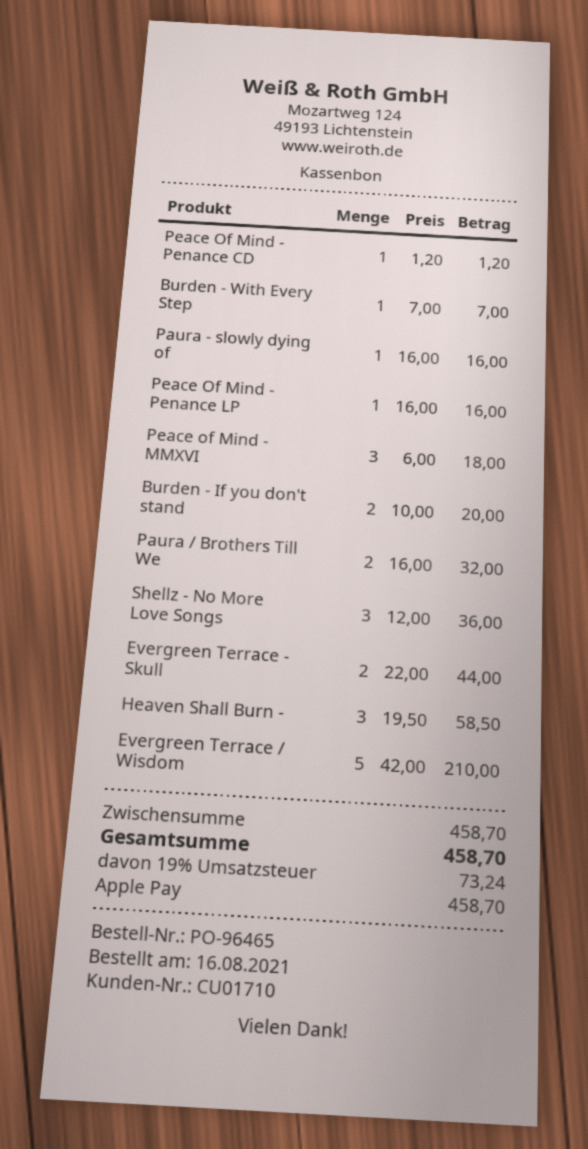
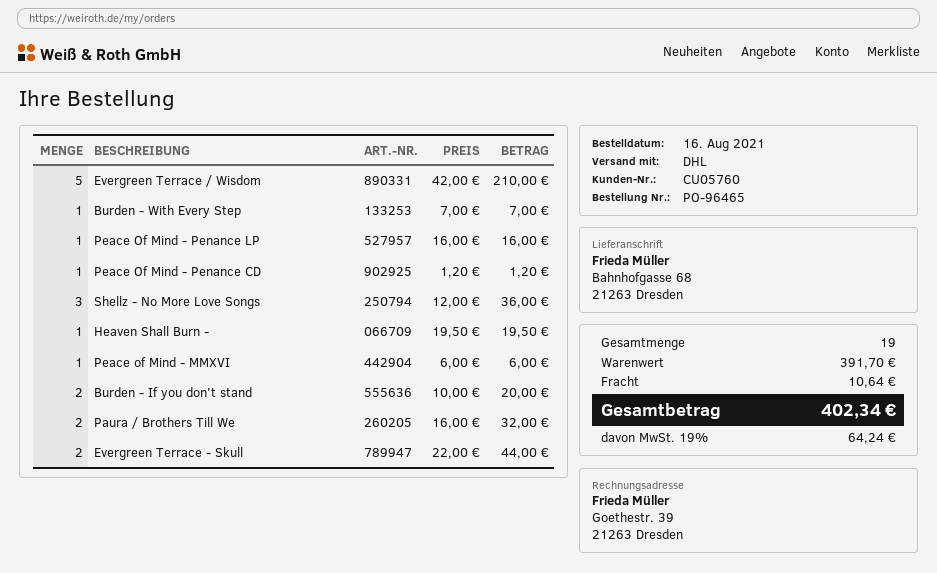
customer number: CU01710 -> CU05760
Paura - slowly dying of: 1 x 16.00 = 16.00 -> none
Peace of Mind - MMXVI: 3 x 6.00 = 18.00 -> 1 x 6.00 = 6.00
Heaven Shall Burn -: 3 x 19.50 = 58.50 -> 1 x 19.50 = 19.50
subtotal: 458.70 -> 391.70
shipping: none -> 10.64
tax: 19% = 73.24 -> 19% = 64.24
total: 458.70 -> 402.34

